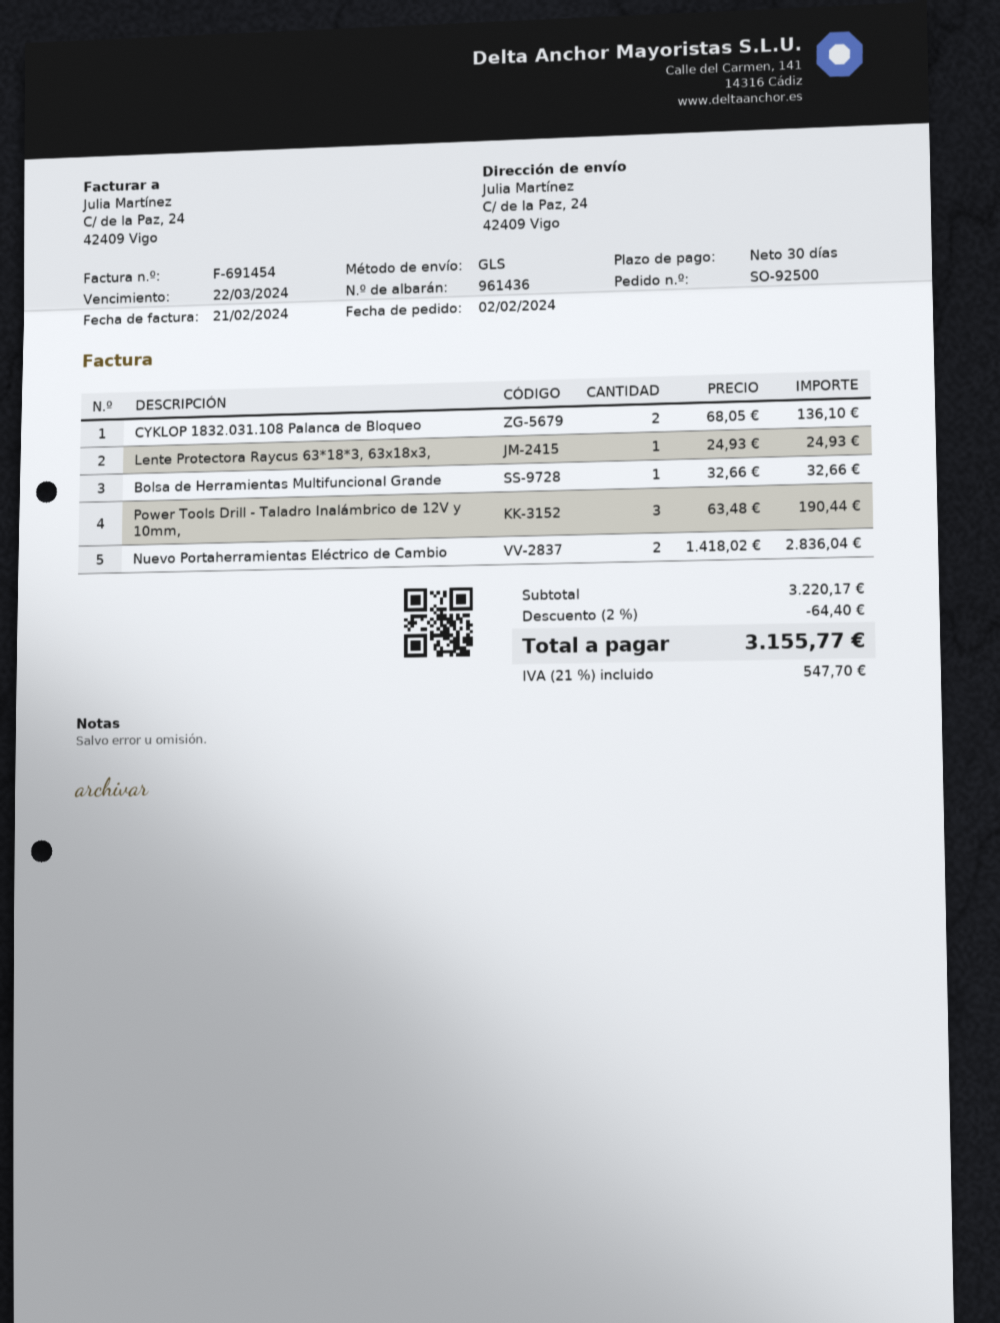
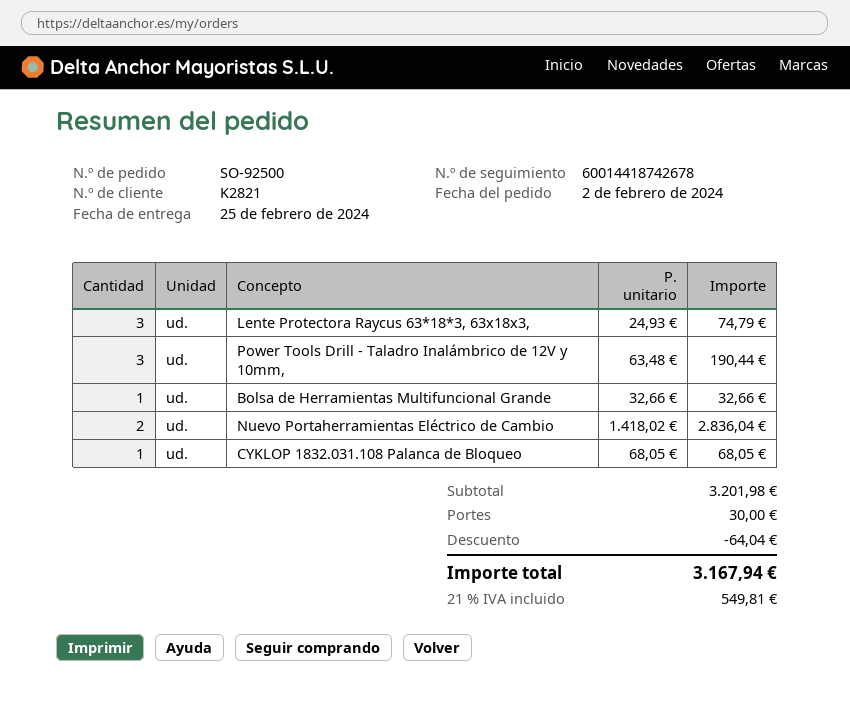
CYKLOP 1832.031.108 Palanca de Bloqueo: 2 x 68.05 = 136.10 -> 1 x 68.05 = 68.05
Lente Protectora Raycus 63*18*3, 63x18x3,: 1 x 24.93 = 24.93 -> 3 x 24.93 = 74.79
subtotal: 3220.17 -> 3201.98
discount: 64.40 -> 64.04
shipping: none -> 30.00
tax: 21% = 547.70 -> 21% = 549.81
total: 3155.77 -> 3167.94

